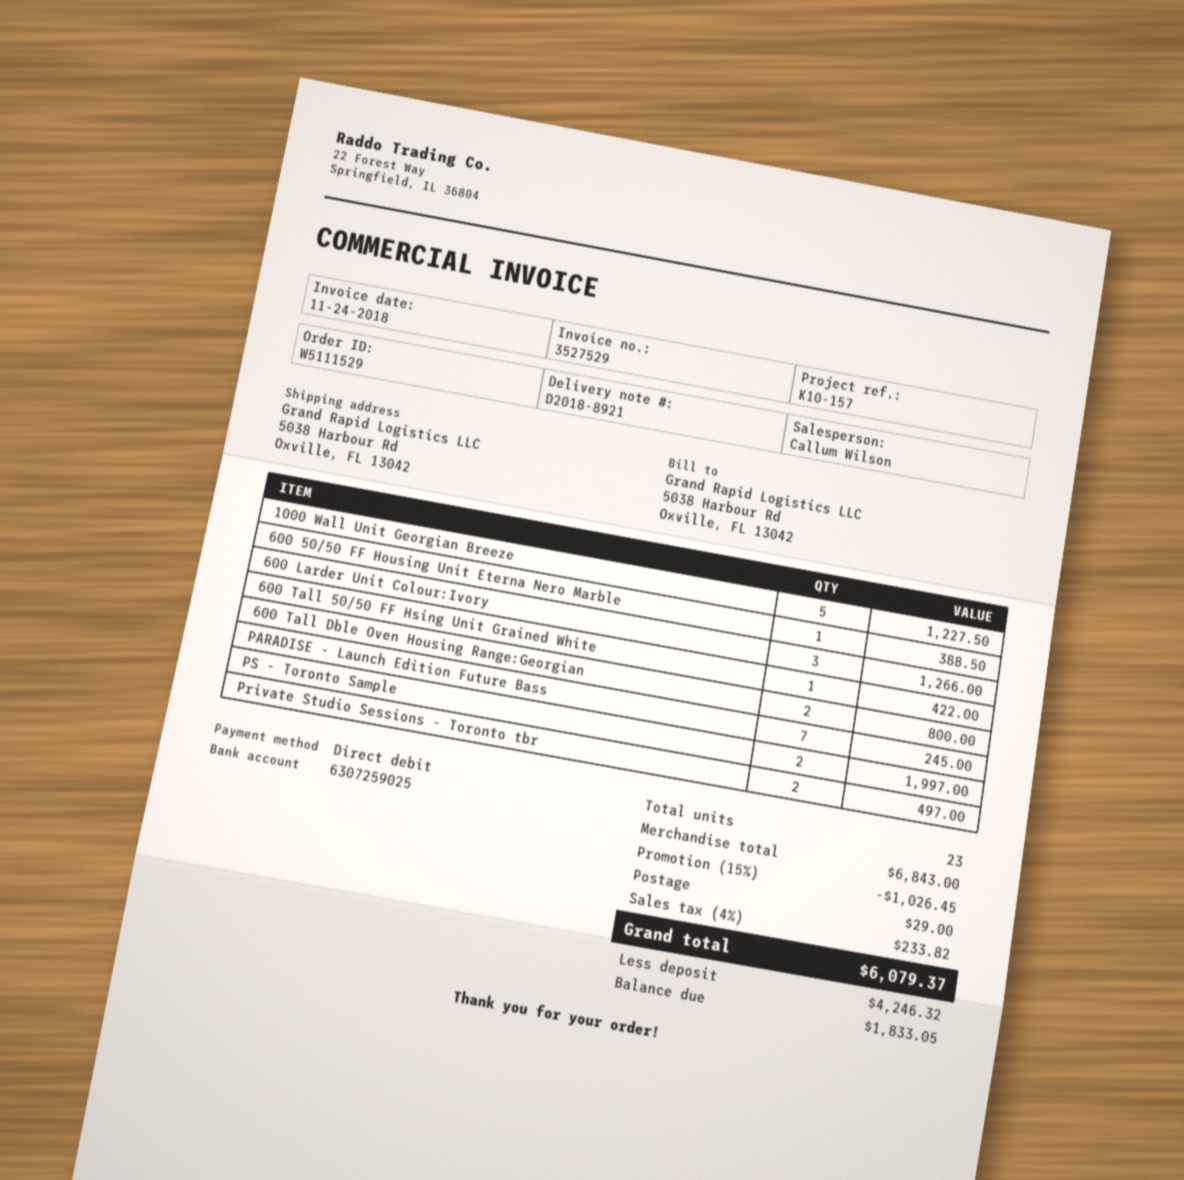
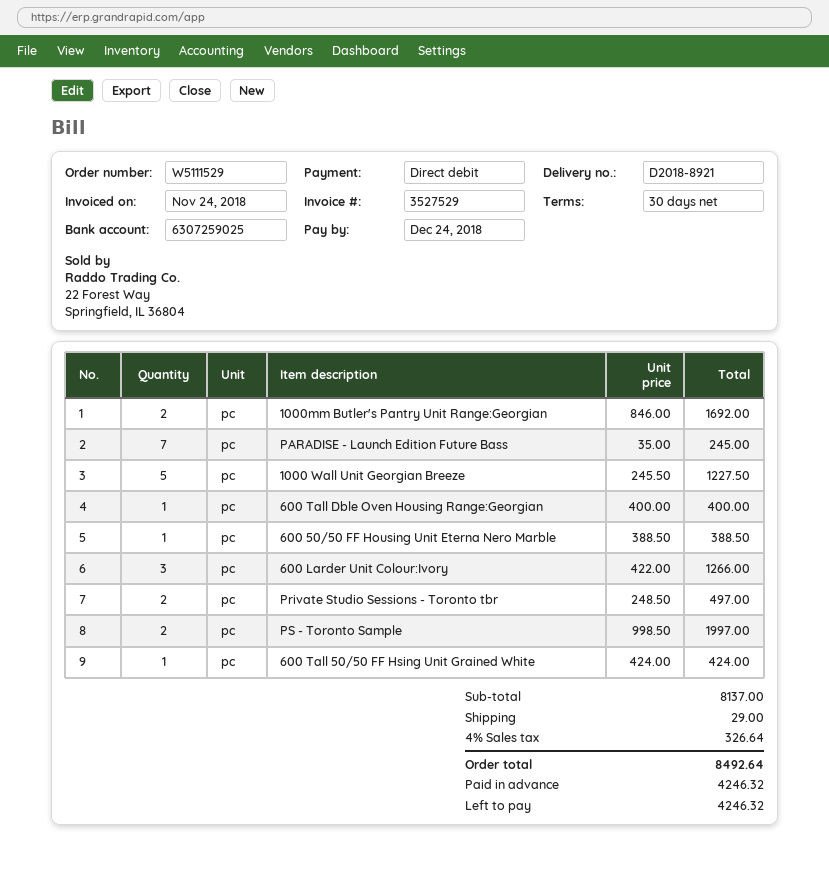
600 Tall 50/50 FF Hsing Unit Grained White: 1 for 422.00 -> 1 for 424.00
600 Tall Dble Oven Housing Range:Georgian: 2 for 800.00 -> 1 for 400.00
1000mm Butler's Pantry Unit Range:Georgian: none -> 2 for 1692.00
subtotal: 6843.00 -> 8137.00
discount: 15% = 1026.45 -> none
tax: 4% = 233.82 -> 4% = 326.64
total: 6079.37 -> 8492.64
balance: 1833.05 -> 4246.32

